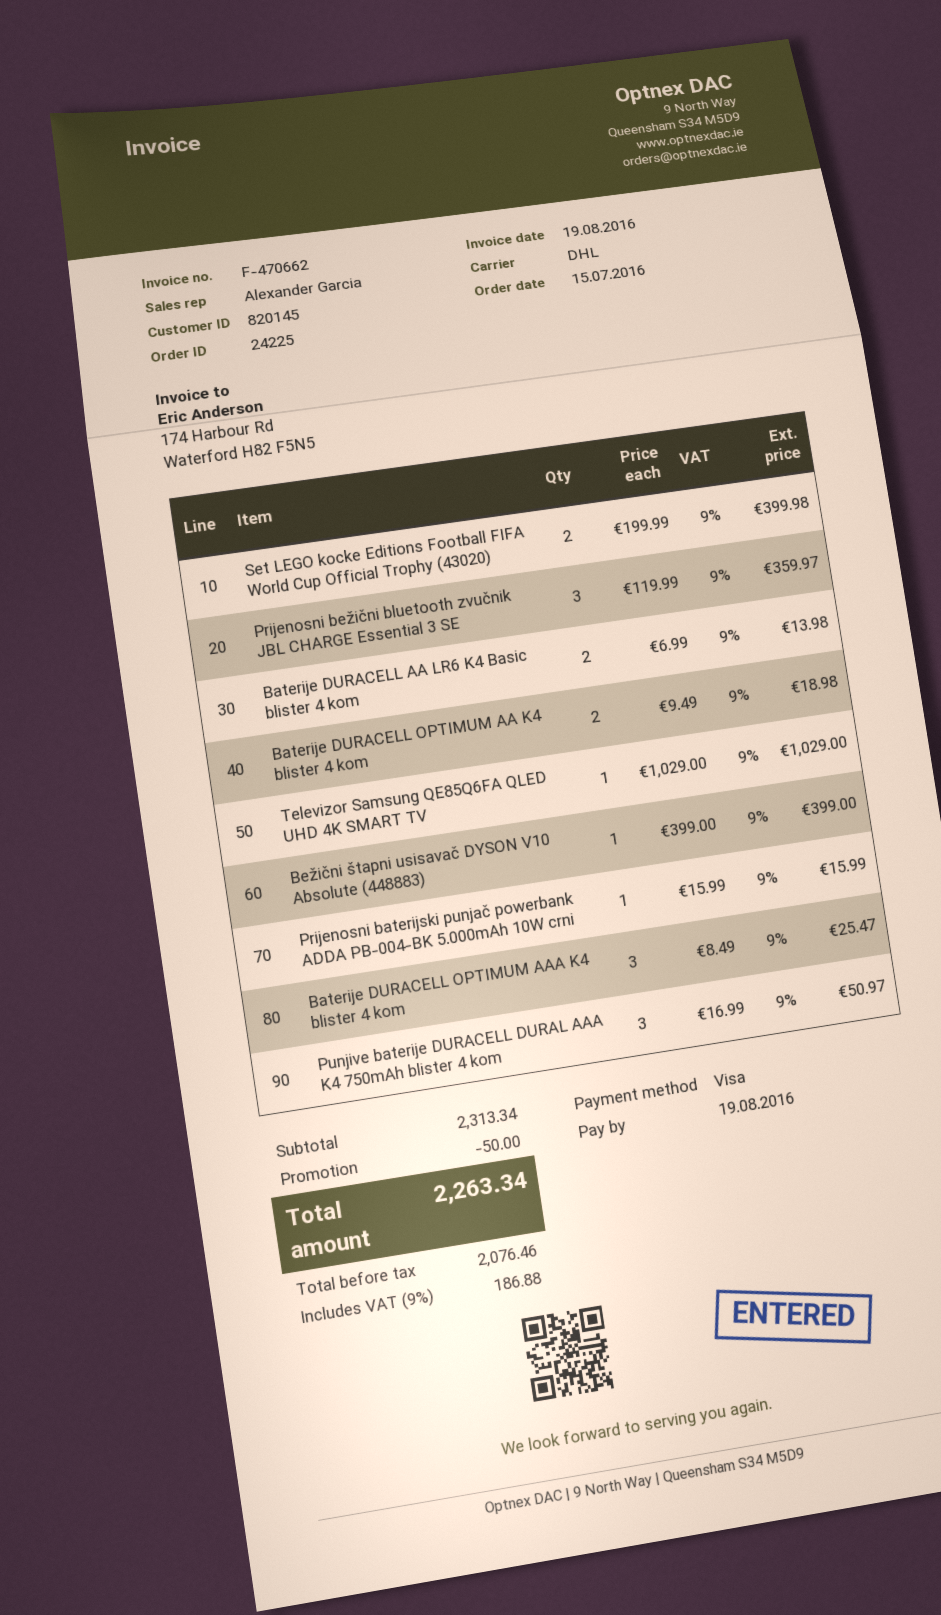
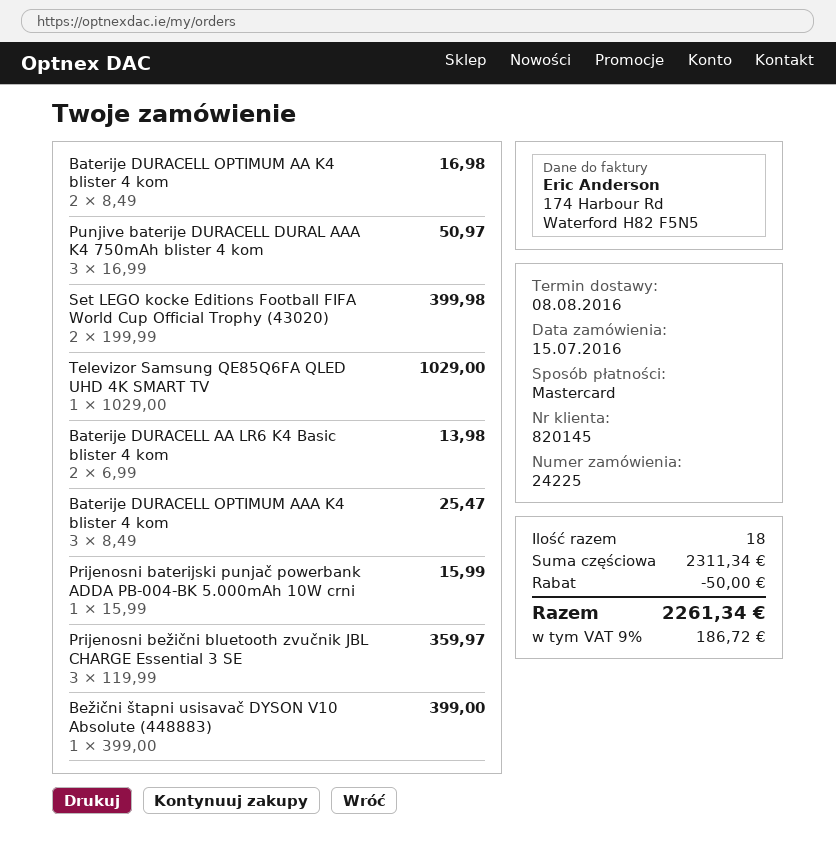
payment method: Visa -> Mastercard
Baterije DURACELL OPTIMUM AA K4 blister 4 kom: 2 x 9.49 = 18.98 -> 2 x 8.49 = 16.98
subtotal: 2313.34 -> 2311.34
tax: 9% = 186.88 -> 9% = 186.72
total: 2263.34 -> 2261.34

